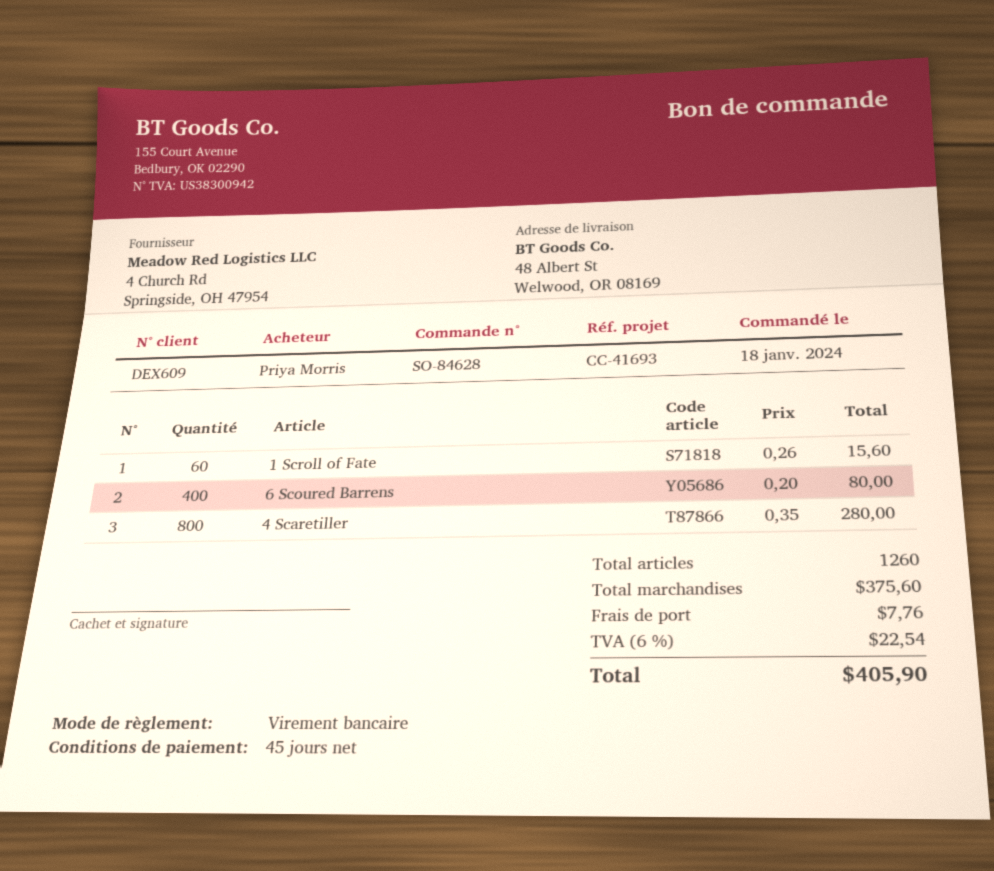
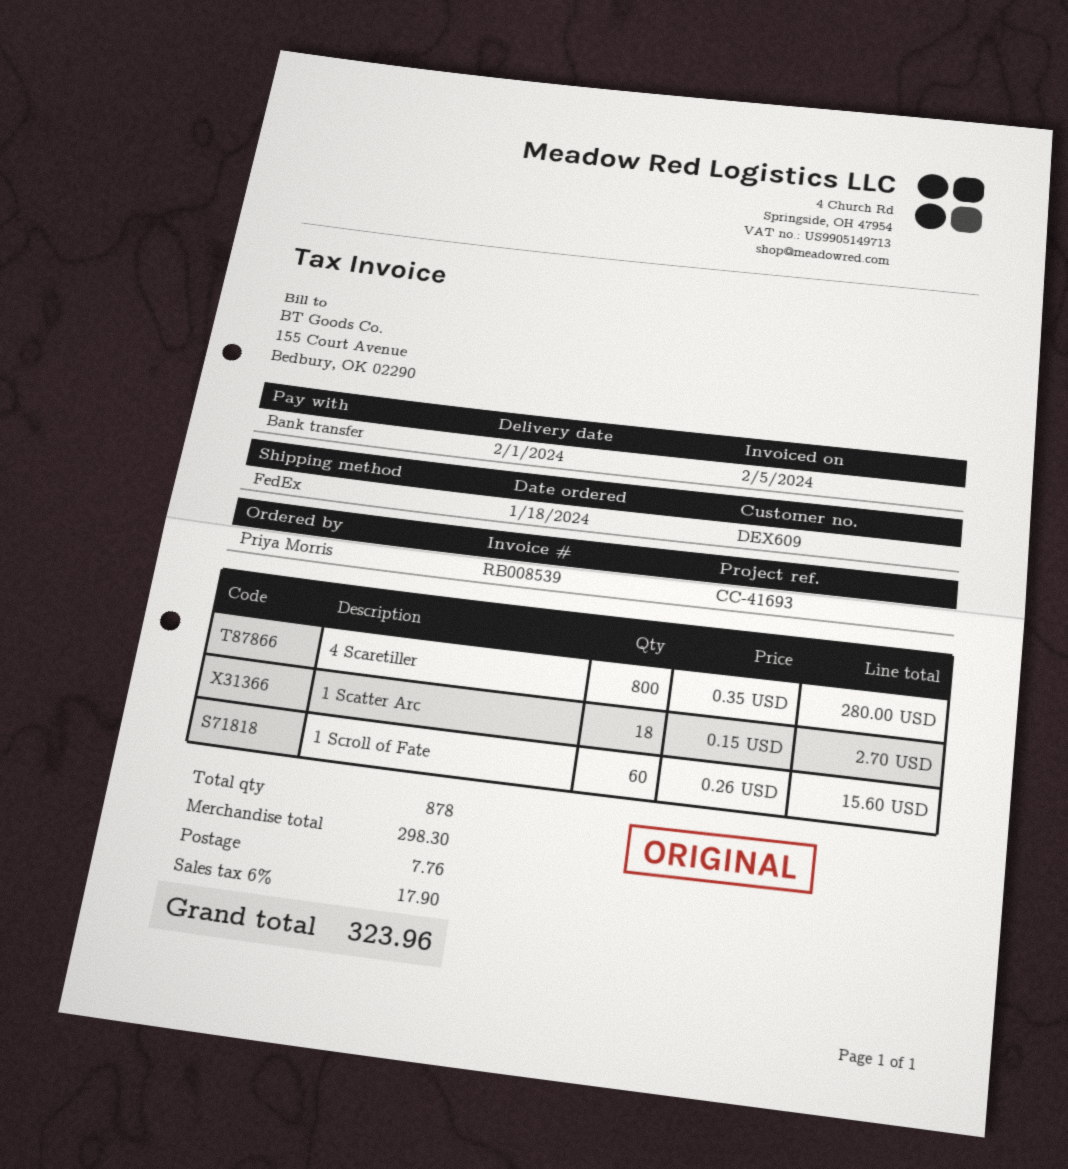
6 Scoured Barrens: 400 x 0.20 = 80.00 -> none
1 Scatter Arc: none -> 18 x 0.15 = 2.70
total quantity: 1260 -> 878
subtotal: 375.60 -> 298.30
tax: 6% = 22.54 -> 6% = 17.90
total: 405.90 -> 323.96

